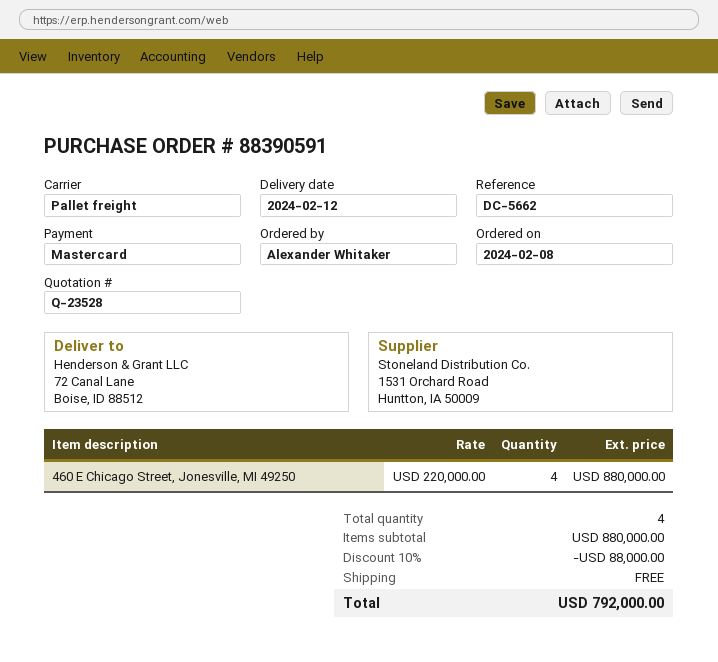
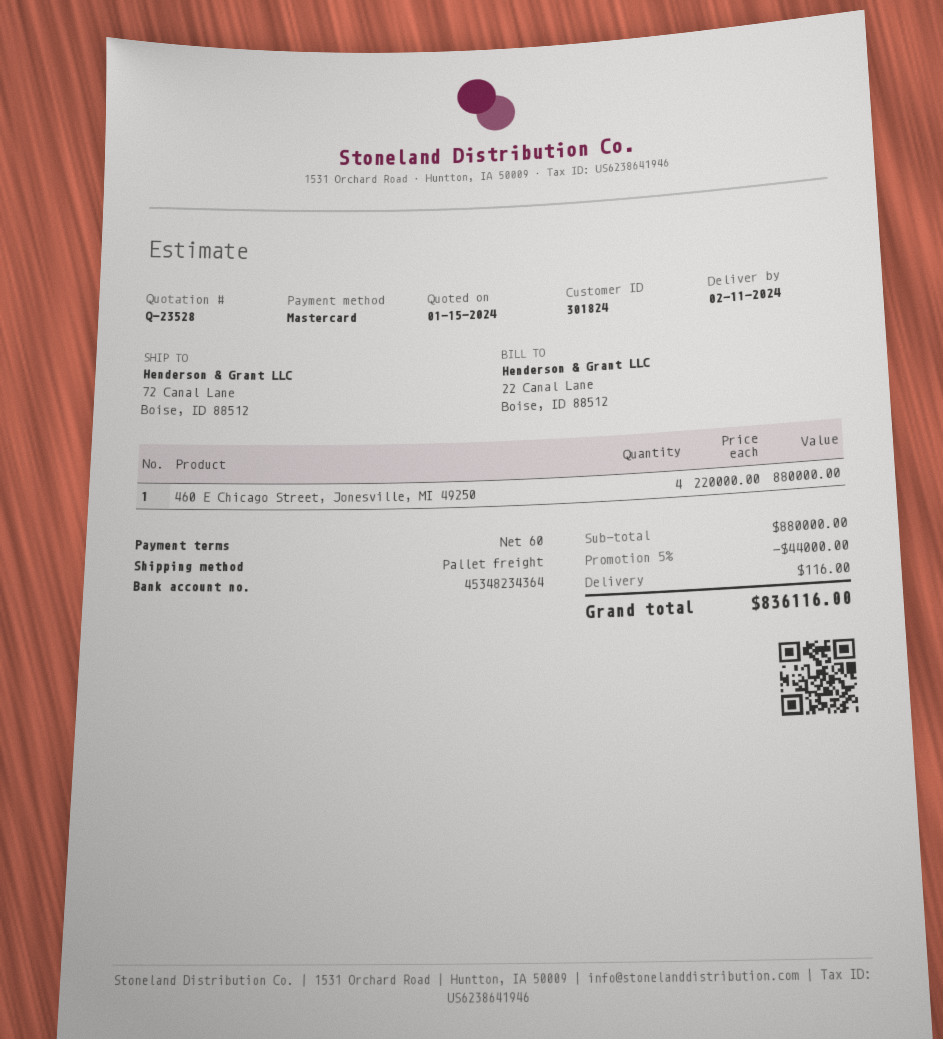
delivery date: 2024-02-12 -> 2024-02-11
discount: 10% = 88000.00 -> 5% = 44000.00
shipping: 0.00 -> 116.00
total: 792000.00 -> 836116.00

